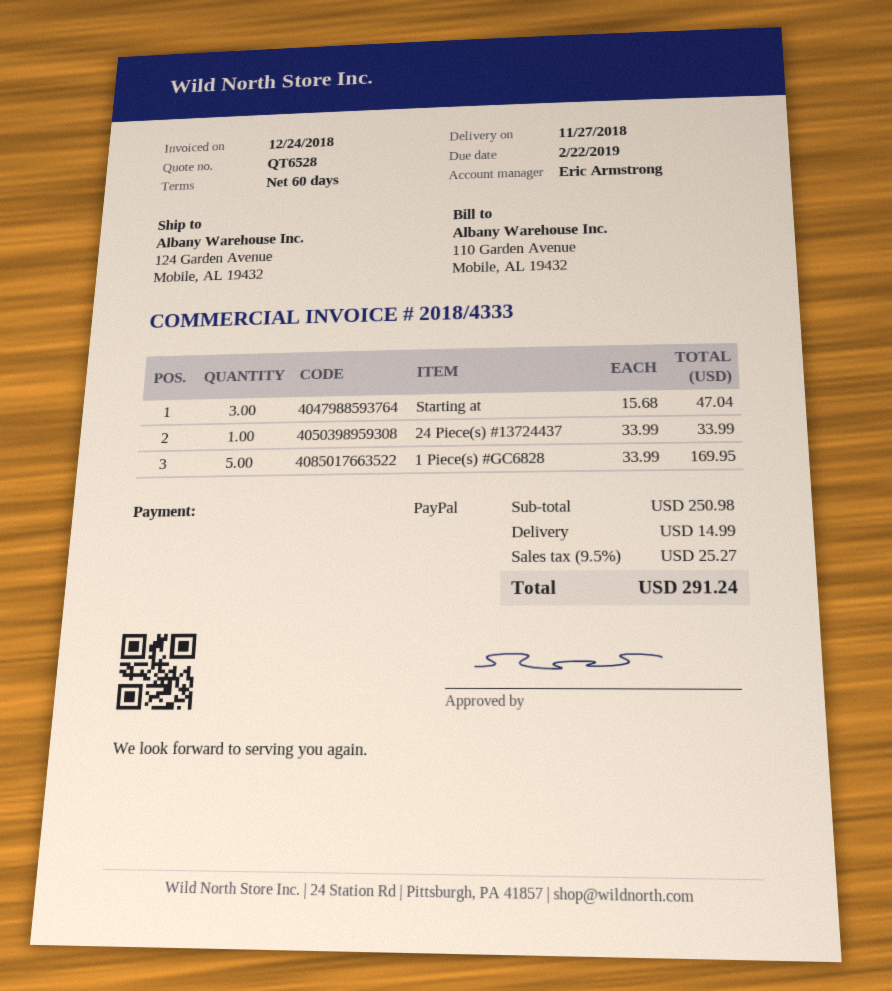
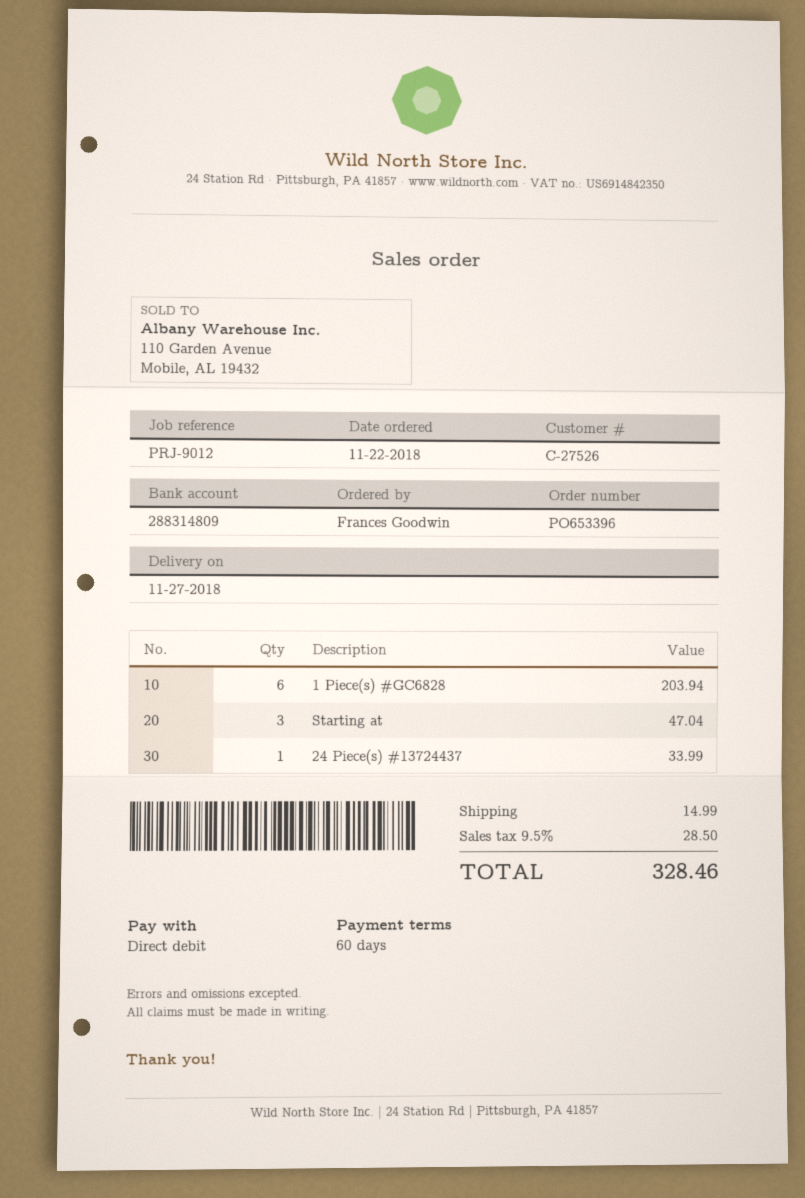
payment method: PayPal -> direct debit
1 Piece(s) #GC6828: 5 for 169.95 -> 6 for 203.94
tax: 9.5% = 25.27 -> 9.5% = 28.50
total: 291.24 -> 328.46

